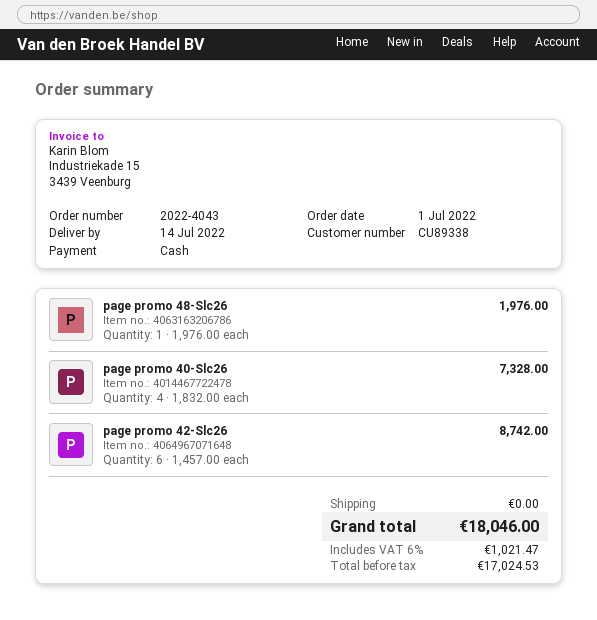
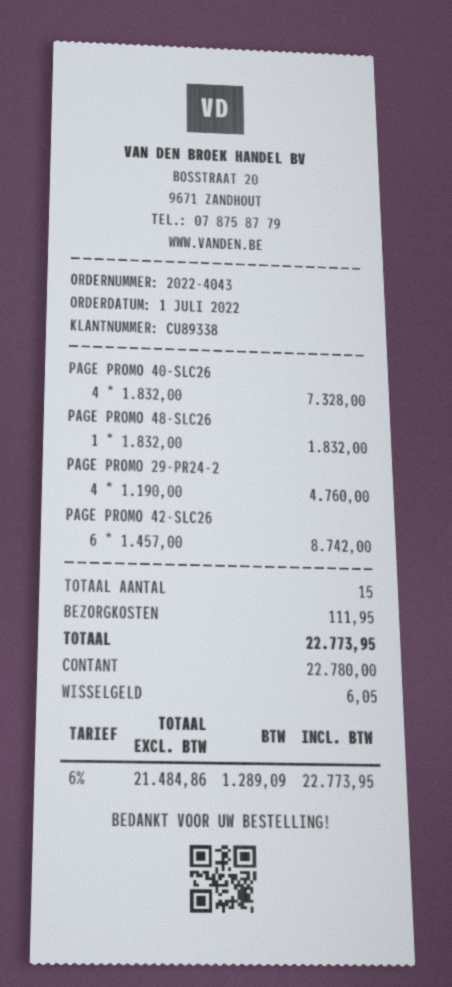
page promo 48-Slc26: 1 x 1976.00 = 1976.00 -> 1 x 1832.00 = 1832.00
PAGE PROMO 29-PR24-2: none -> 4 x 1190.00 = 4760.00
shipping: 0.00 -> 111.95
net: 17024.53 -> 21484.86
tax: 6% = 1021.47 -> 6% = 1289.09
total: 18046.00 -> 22773.95

